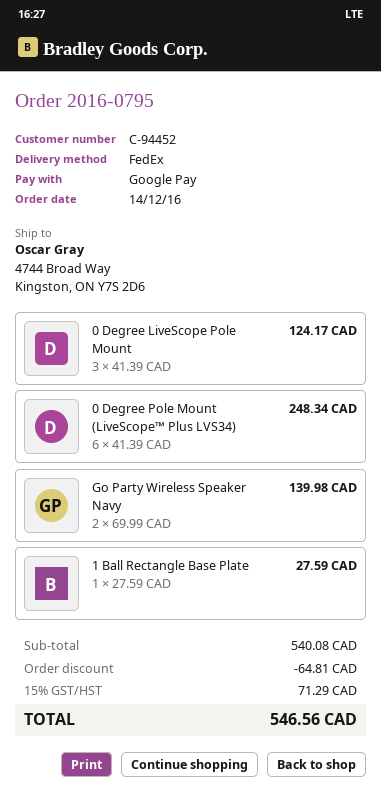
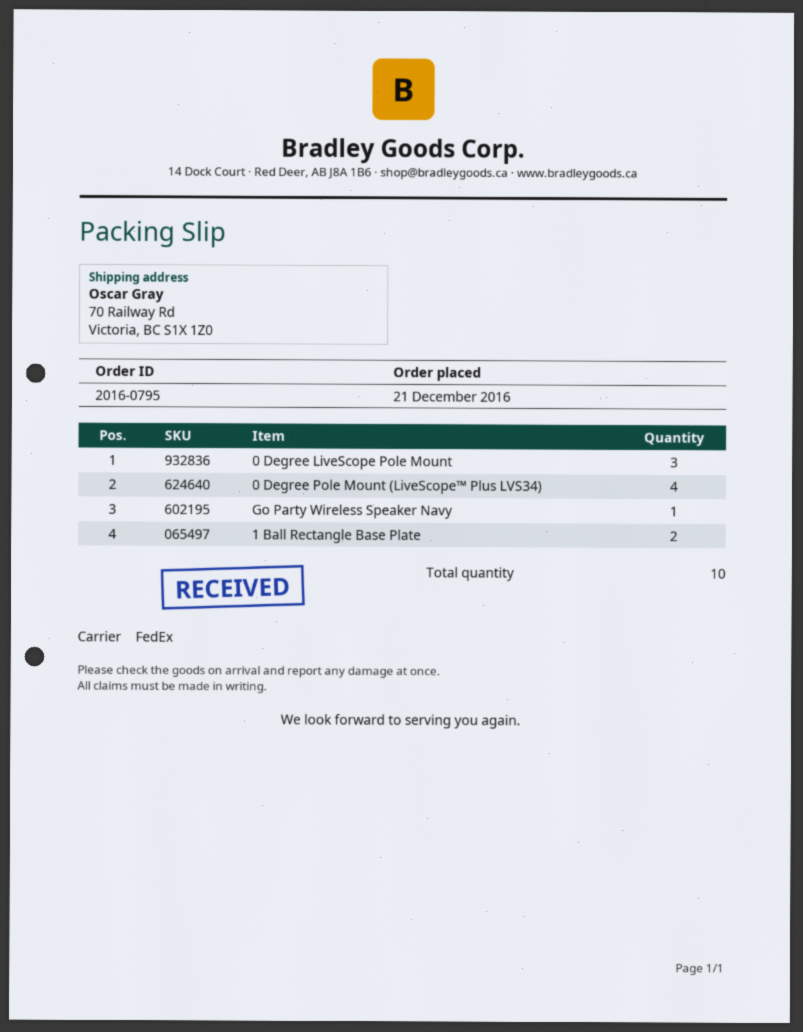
order date: 2016-12-14 -> 2016-12-21
ship to: 4744 Broad Way, Kingston, ON Y7S 2D6 -> 70 Railway Rd, Victoria, BC S1X 1Z0
0 Degree Pole Mount (LiveScope™ Plus LVS34): 6 -> 4
Go Party Wireless Speaker Navy: 2 -> 1
1 Ball Rectangle Base Plate: 1 -> 2

